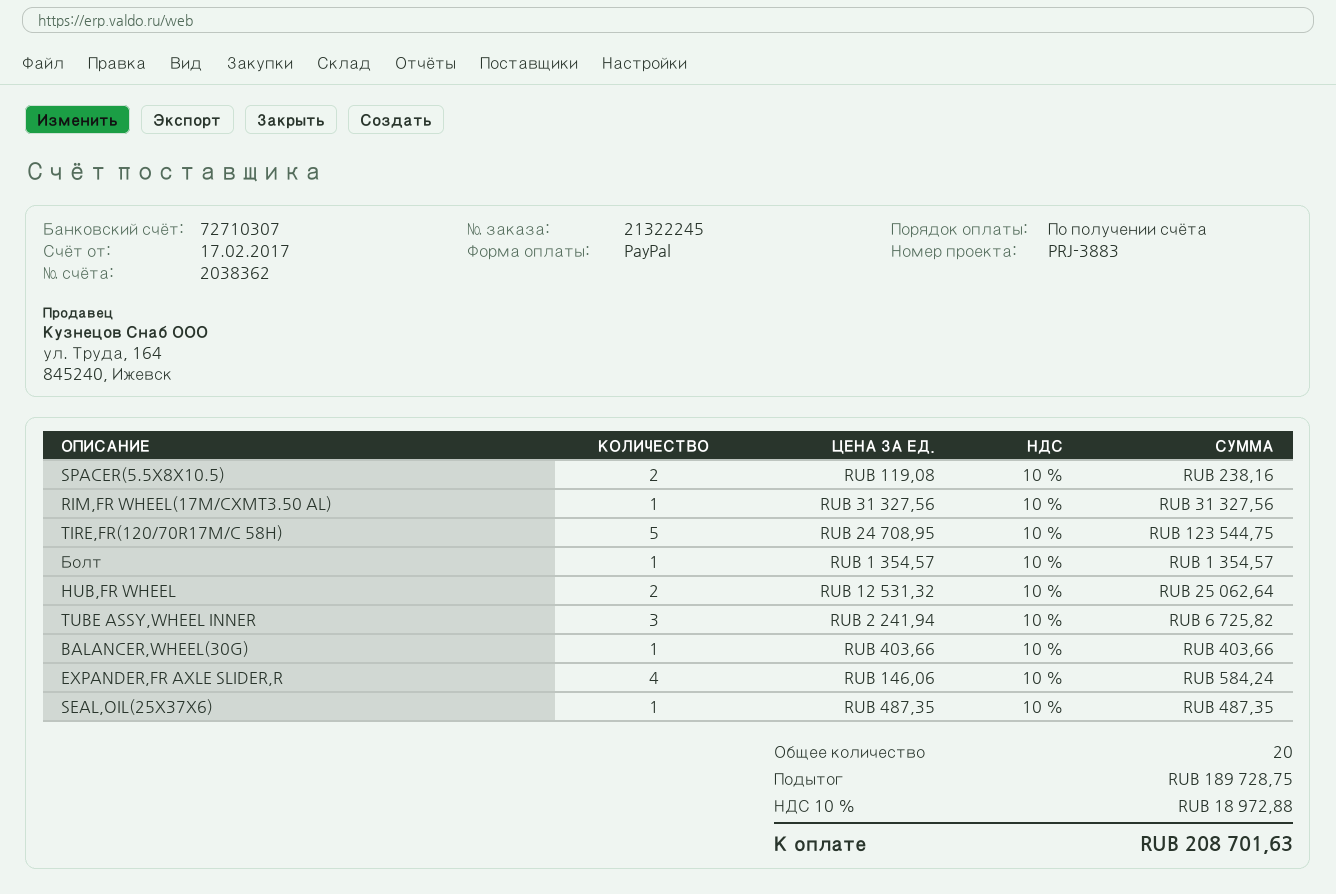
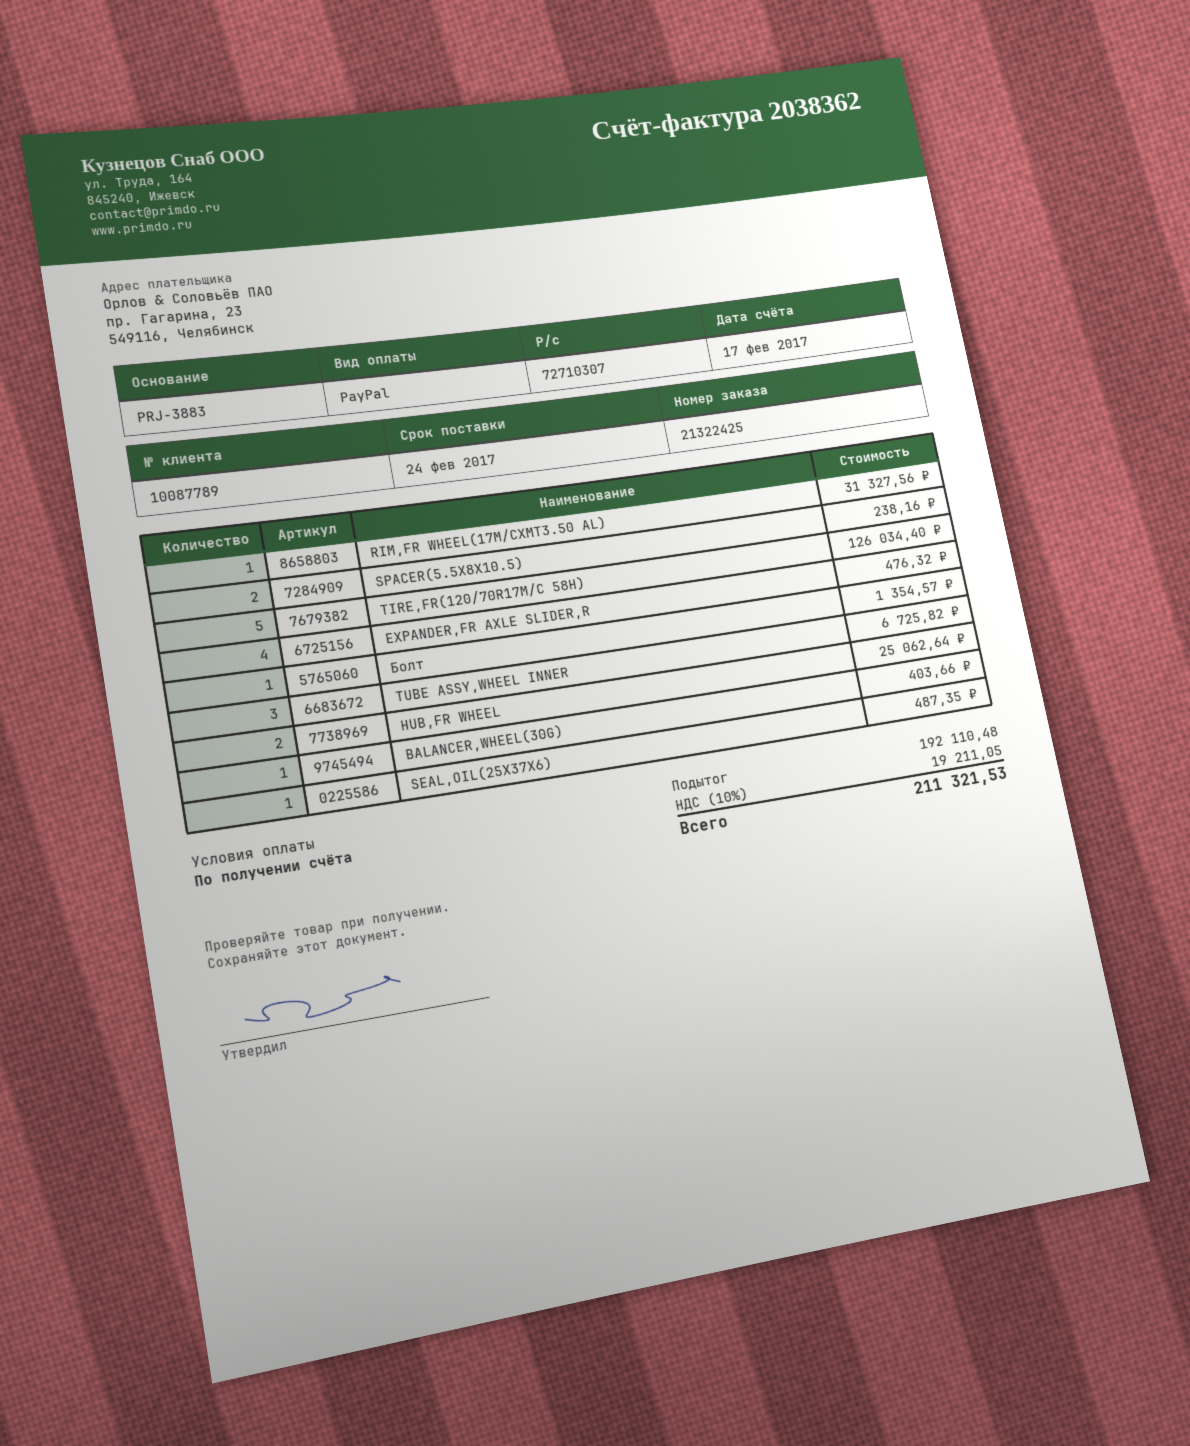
order number: 21322245 -> 21322425
TIRE,FR(120/70R17M/C 58H): 5 for 123544.75 -> 5 for 126034.40
EXPANDER,FR AXLE SLIDER,R: 4 for 584.24 -> 4 for 476.32
subtotal: 189728.75 -> 192110.48
tax: 10% = 18972.88 -> 10% = 19211.05
total: 208701.63 -> 211321.53

